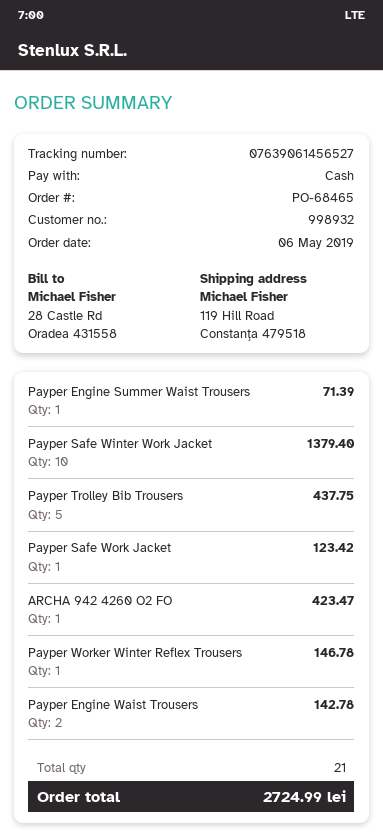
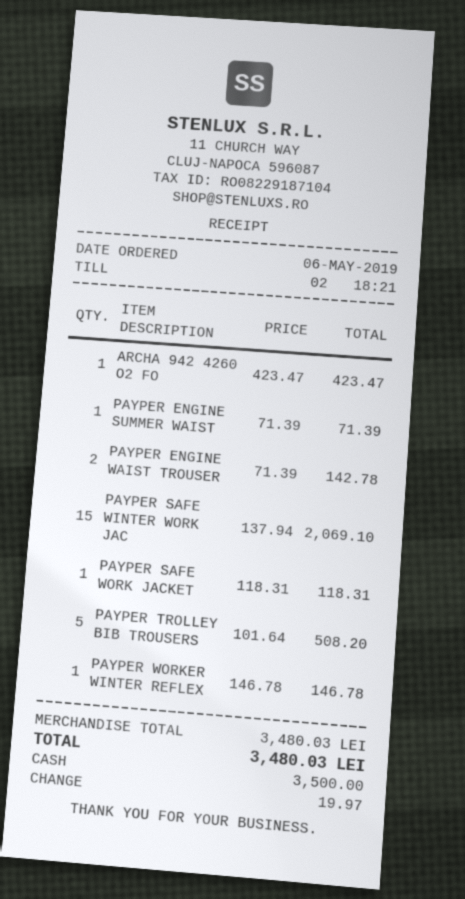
Payper Safe Winter Work Jacket: 10 for 1379.40 -> 15 for 2069.10
Payper Trolley Bib Trousers: 5 for 437.75 -> 5 for 508.20
Payper Safe Work Jacket: 1 for 123.42 -> 1 for 118.31
total: 2724.99 -> 3480.03

